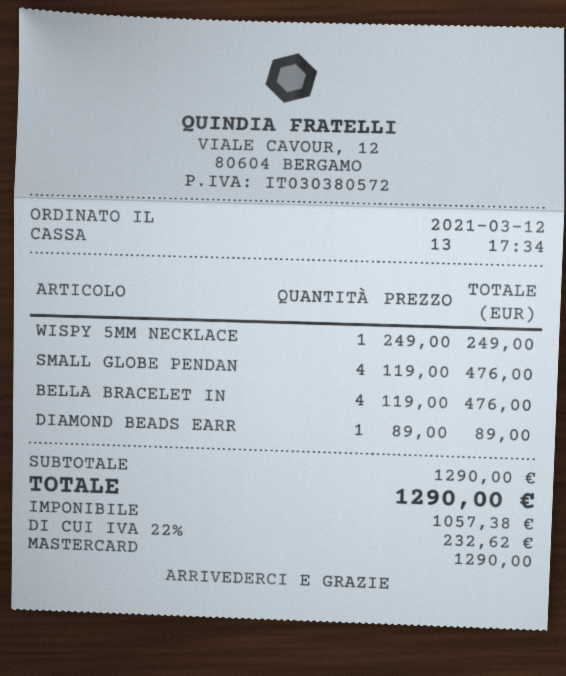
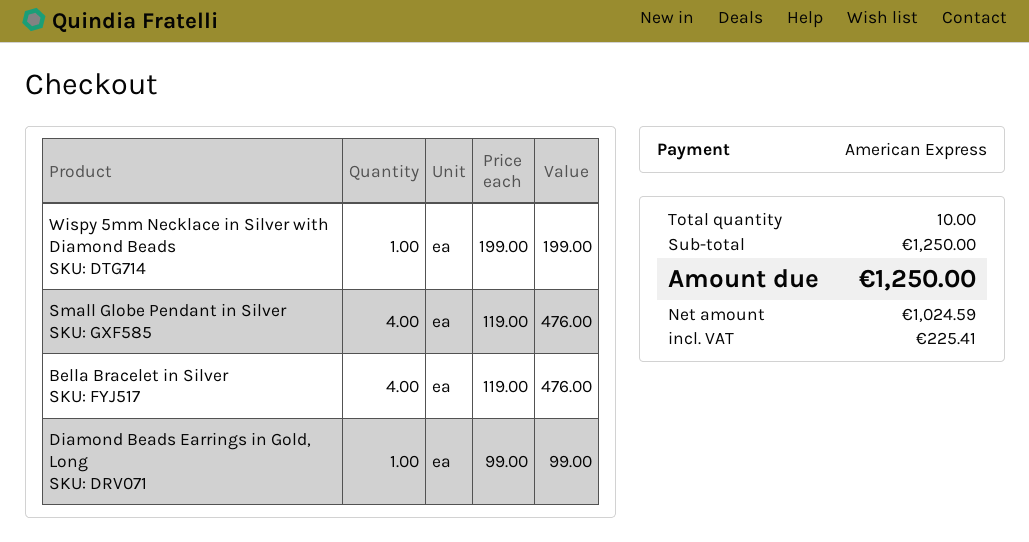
payment method: Mastercard -> American Express
WISPY 5MM NECKLACE: 1 x 249.00 = 249.00 -> 1 x 199.00 = 199.00
DIAMOND BEADS EARR: 1 x 89.00 = 89.00 -> 1 x 99.00 = 99.00
subtotal: 1290.00 -> 1250.00
net: 1057.38 -> 1024.59
tax: 232.62 -> 225.41
total: 1290.00 -> 1250.00

